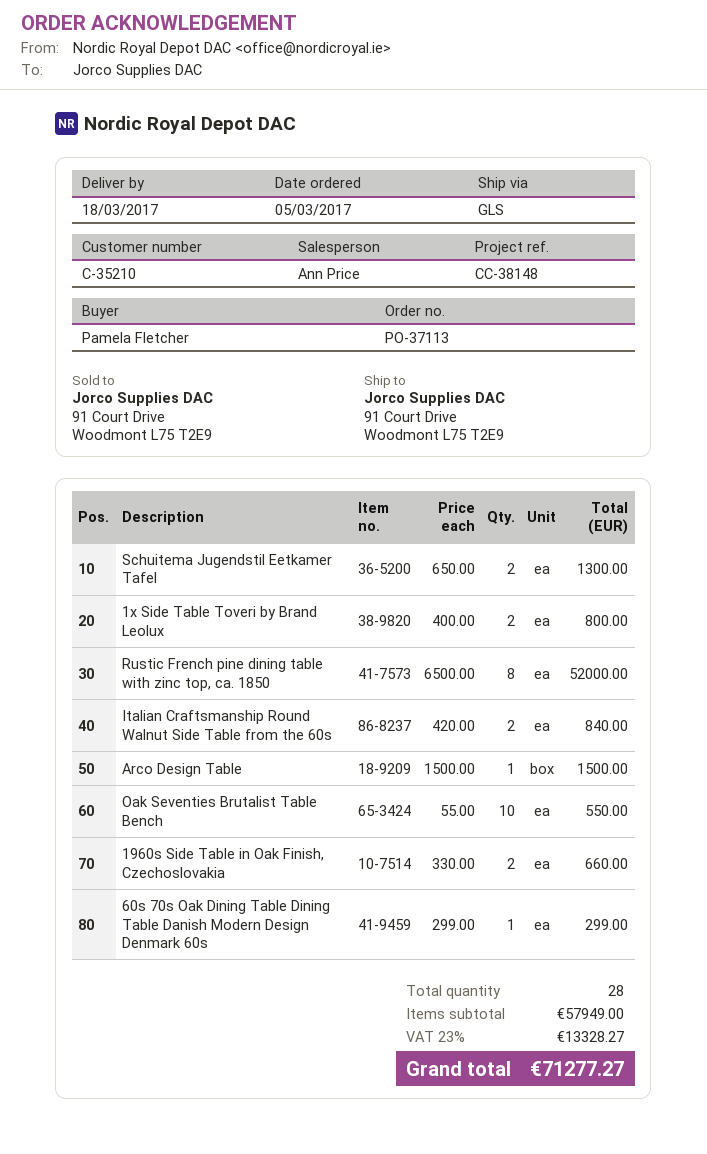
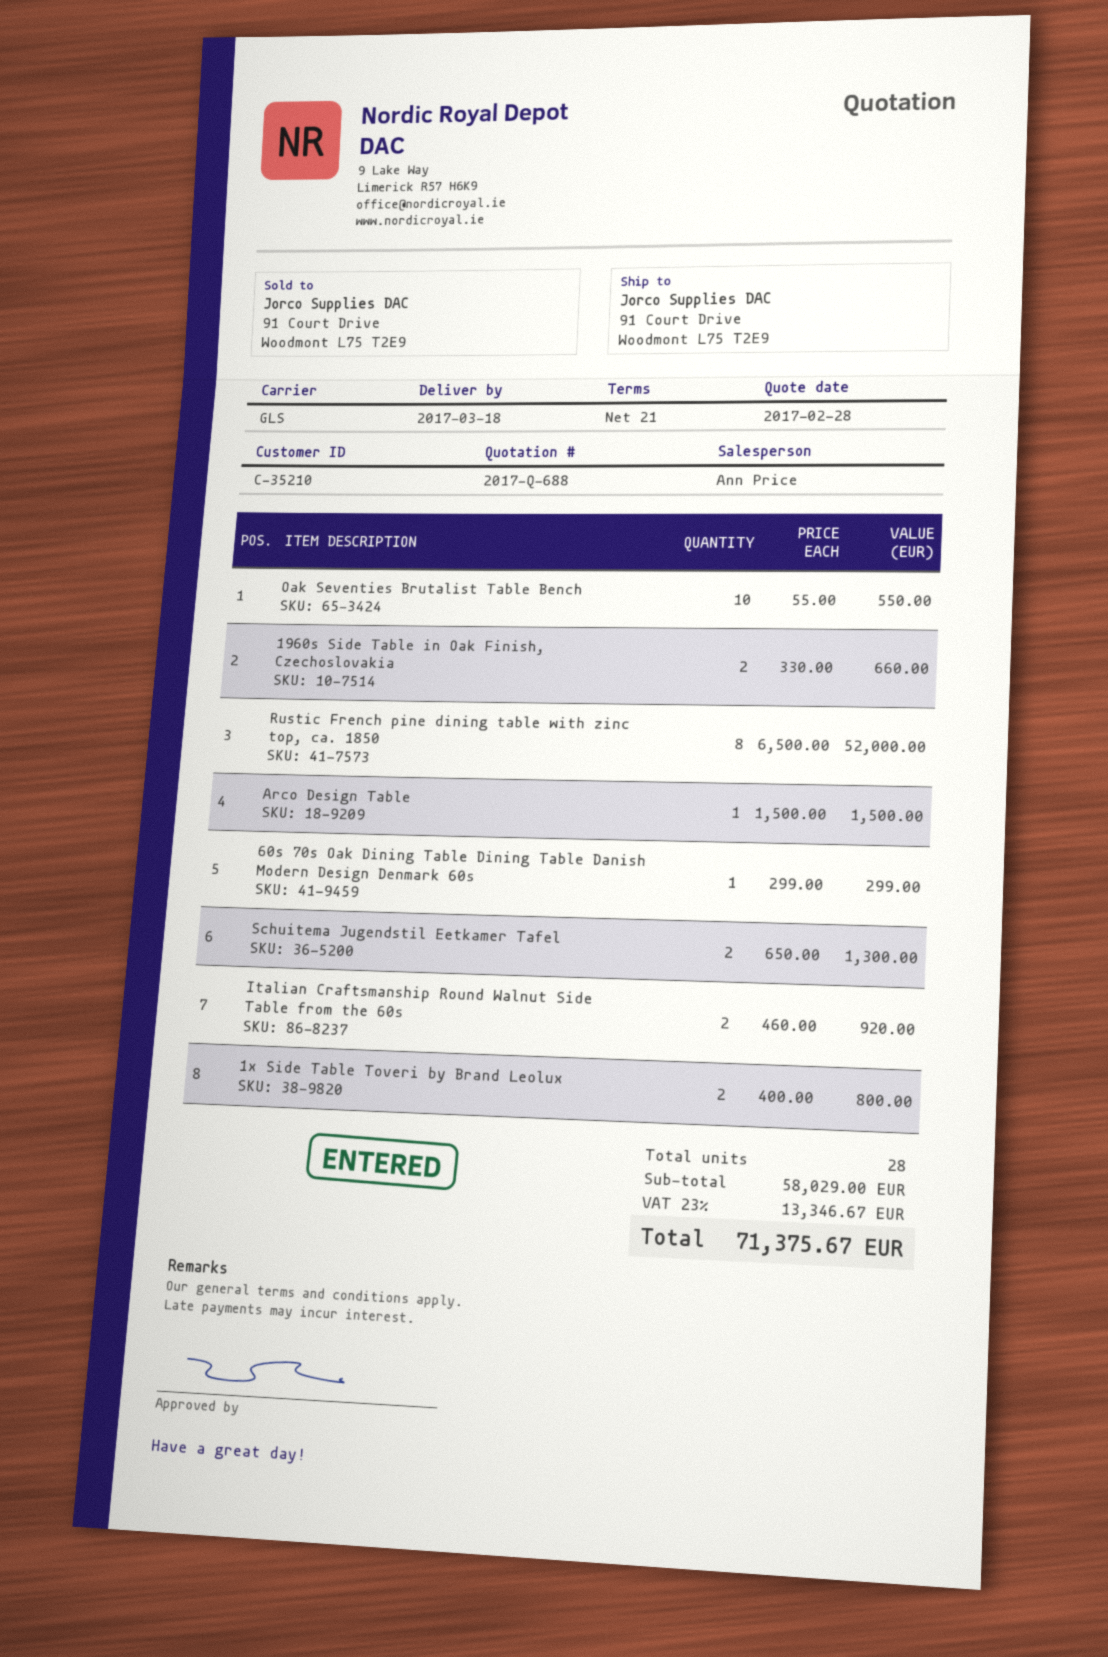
Italian Craftsmanship Round Walnut Side Table from the 60s: 2 x 420.00 = 840.00 -> 2 x 460.00 = 920.00
subtotal: 57949.00 -> 58029.00
tax: 23% = 13328.27 -> 23% = 13346.67
total: 71277.27 -> 71375.67

